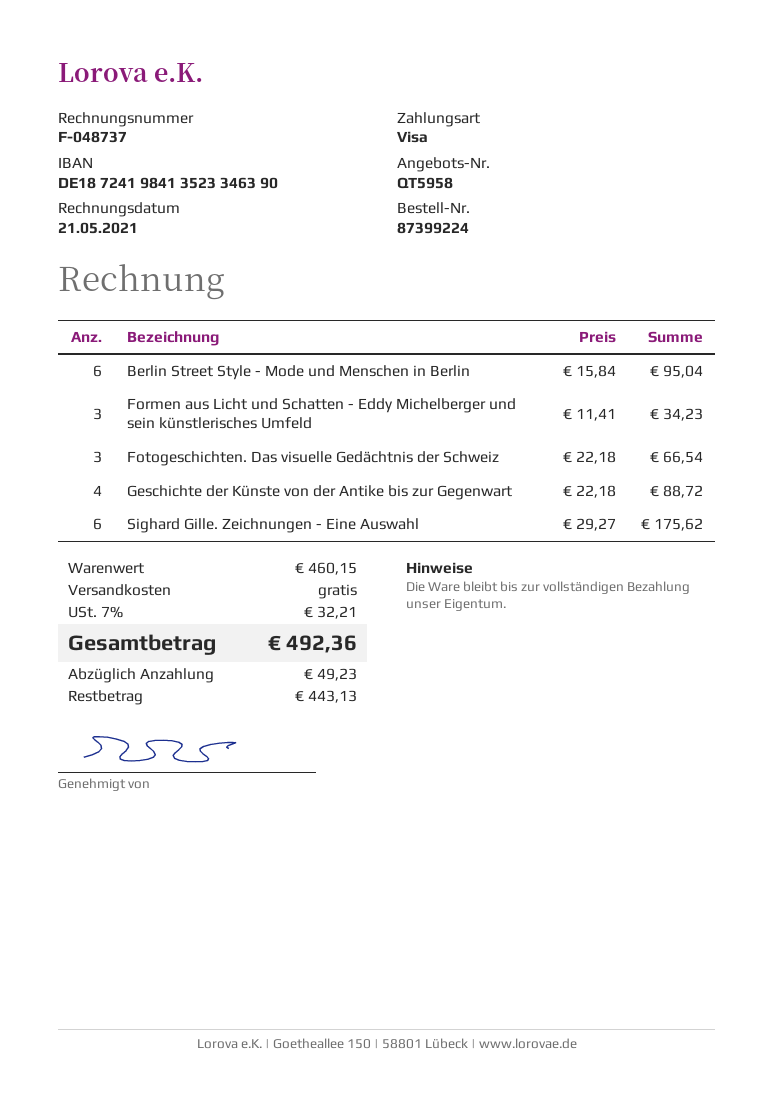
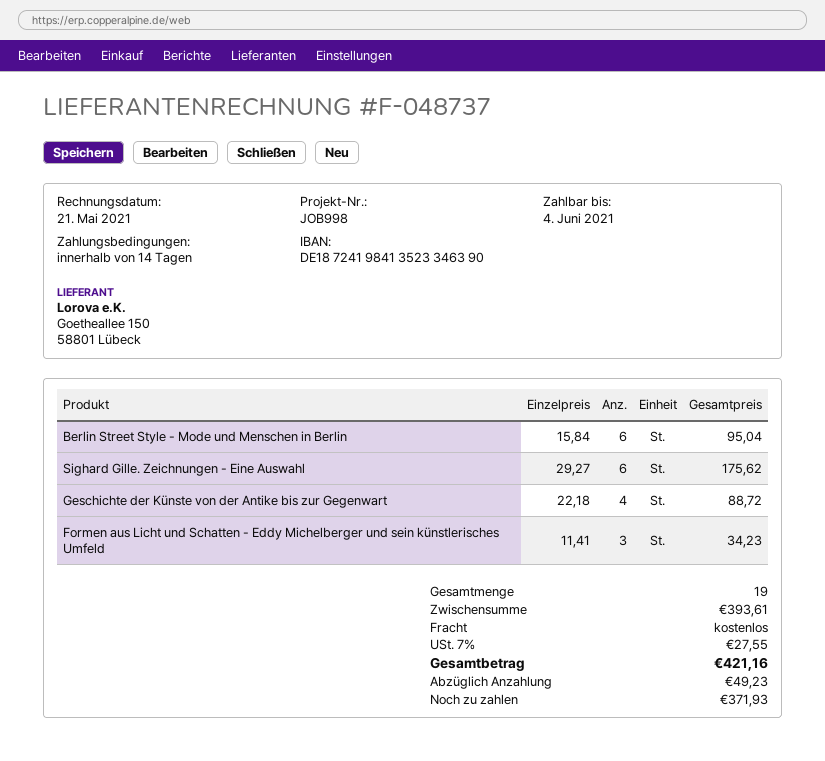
Fotogeschichten. Das visuelle Gedächtnis der Schweiz: 3 x 22.18 = 66.54 -> none
subtotal: 460.15 -> 393.61
tax: 7% = 32.21 -> 7% = 27.55
total: 492.36 -> 421.16
balance: 443.13 -> 371.93

